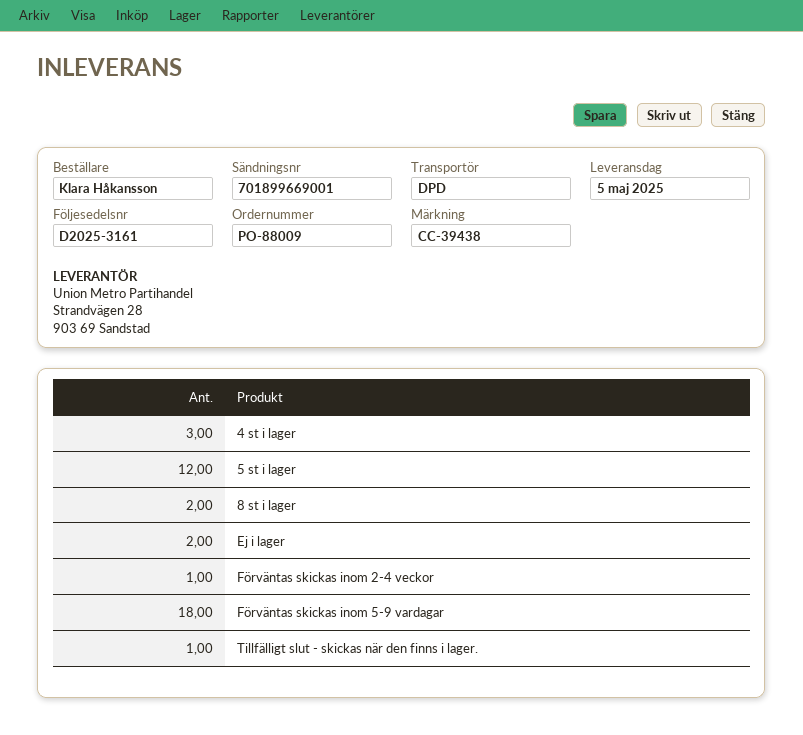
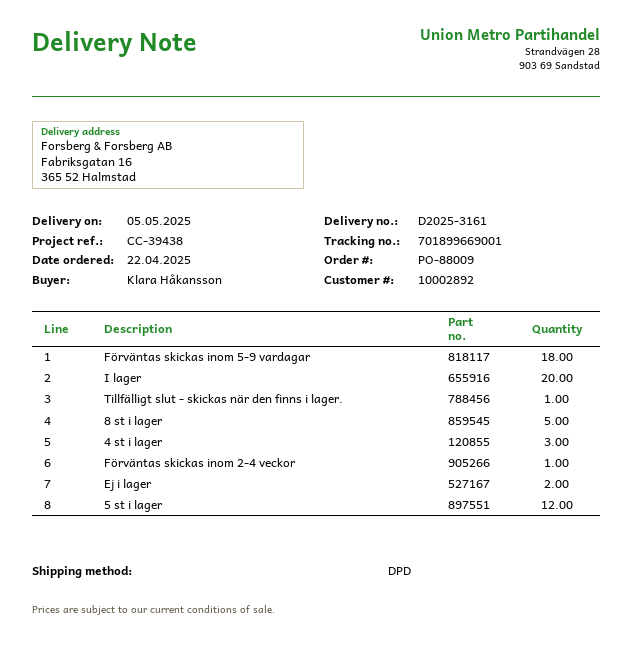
8 st i lager: 2 -> 5
I lager: none -> 20

